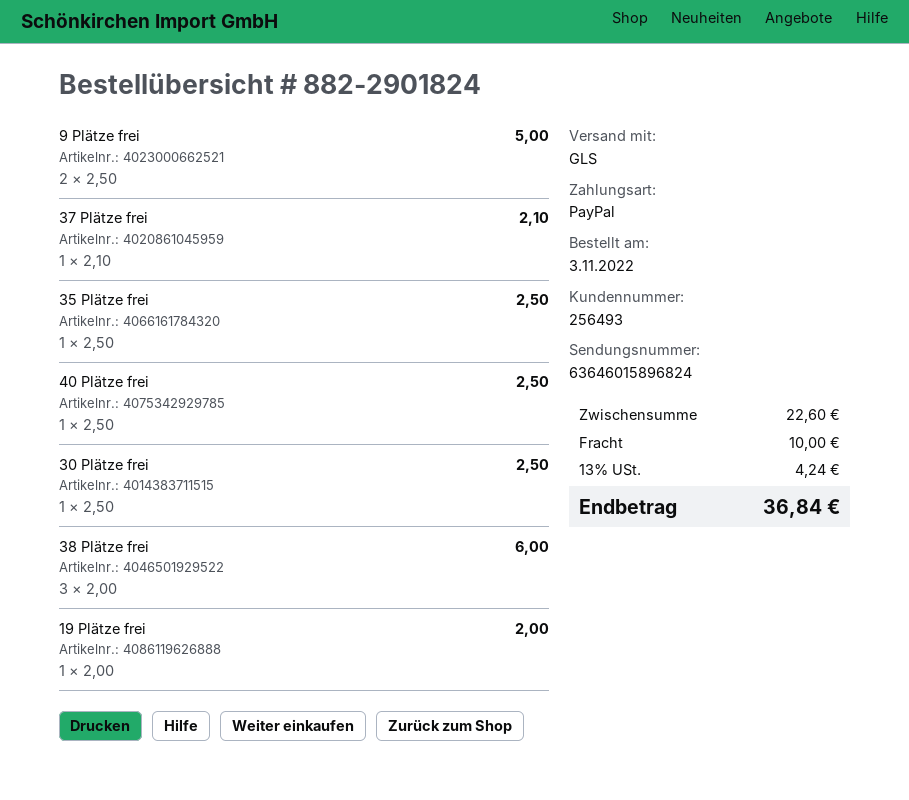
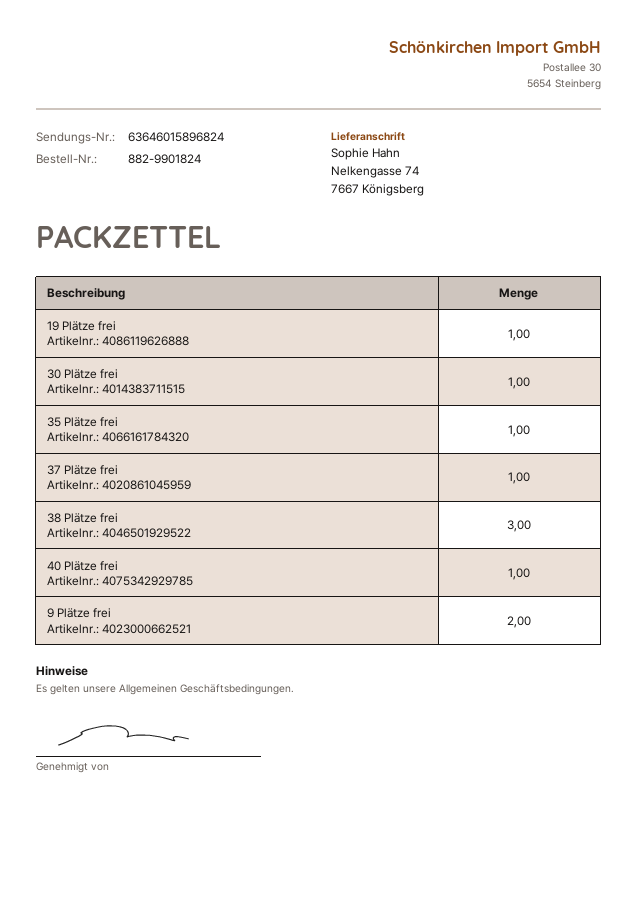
order number: 882-2901824 -> 882-9901824

